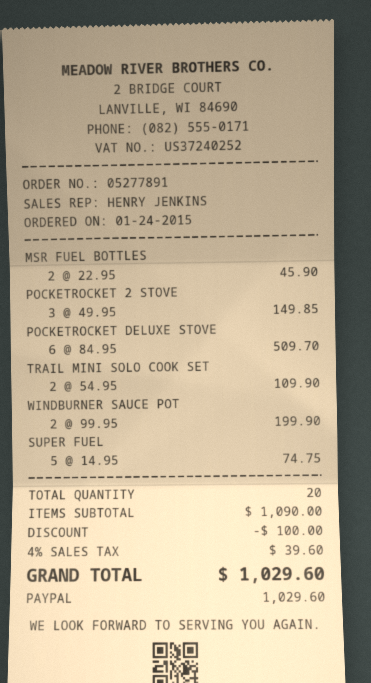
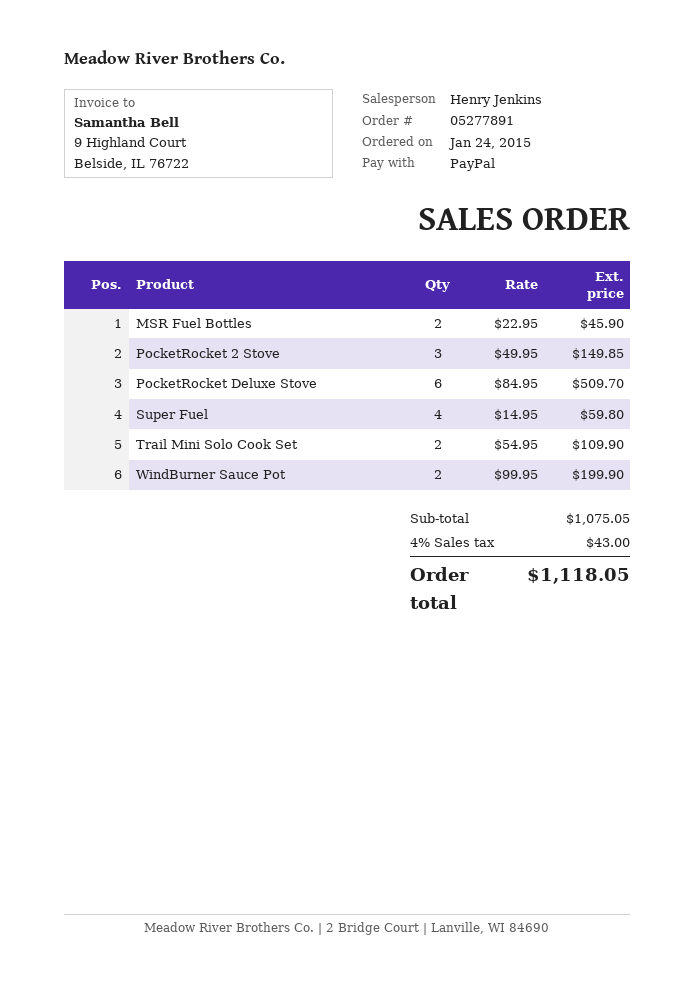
SUPER FUEL: 5 x 14.95 = 74.75 -> 4 x 14.95 = 59.80
subtotal: 1090.00 -> 1075.05
discount: 100.00 -> none
tax: 4% = 39.60 -> 4% = 43.00
total: 1029.60 -> 1118.05

